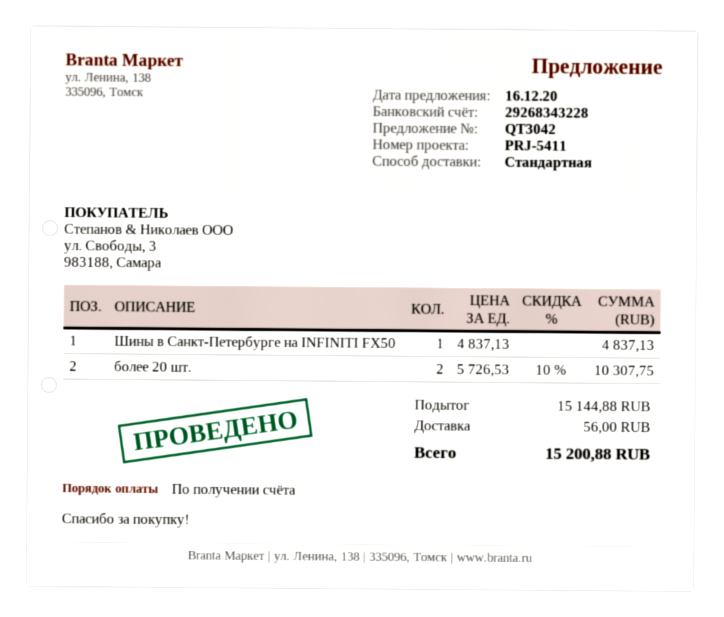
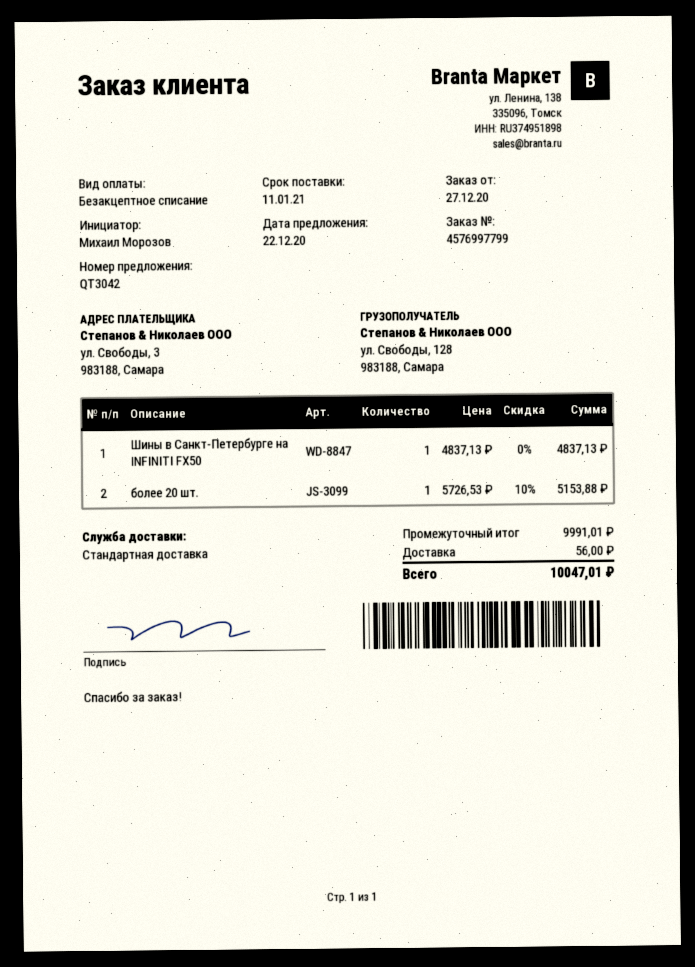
quote date: 2020-12-16 -> 2020-12-22
более 20 шт.: 2 x 5726.53 - 10% = 10307.75 -> 1 x 5726.53 - 10% = 5153.88
subtotal: 15144.88 -> 9991.01
total: 15200.88 -> 10047.01

